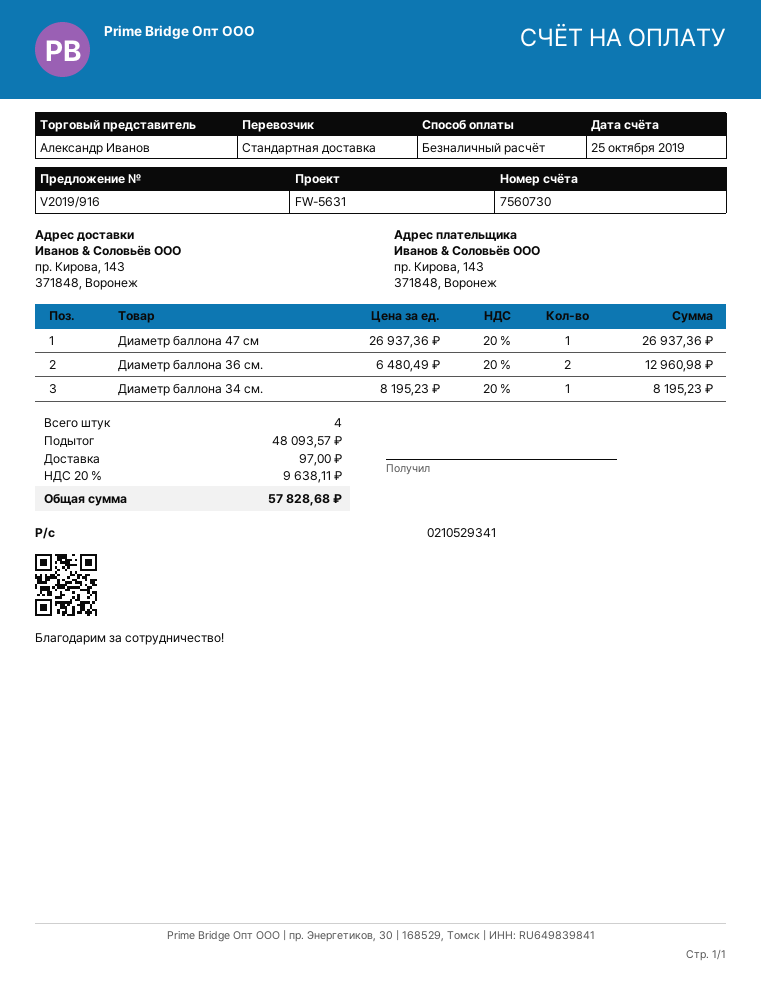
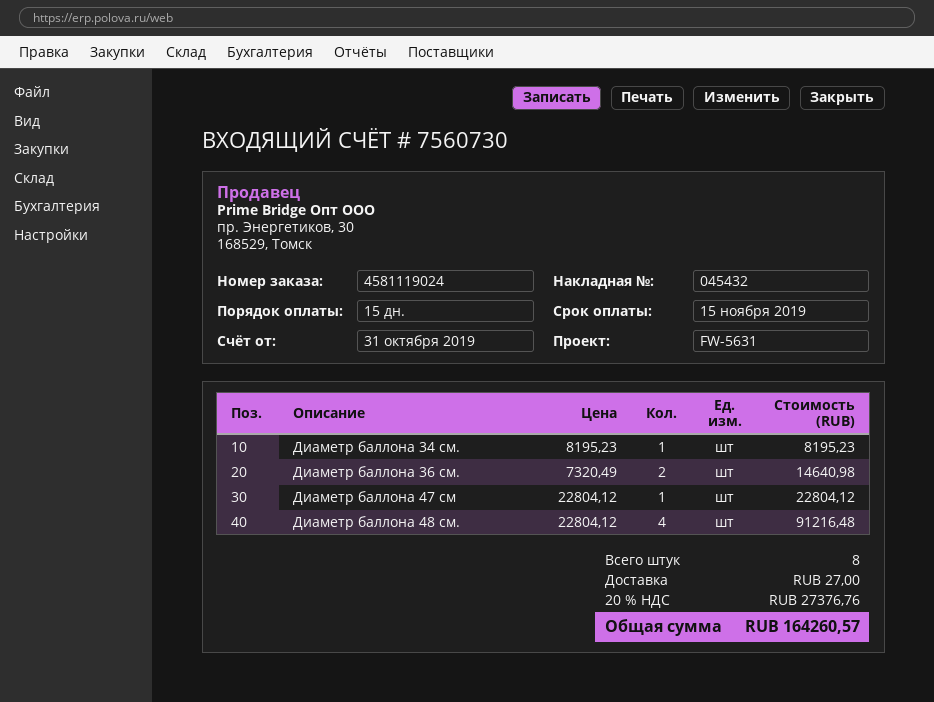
invoice date: 2019-10-25 -> 2019-10-31
Диаметр баллона 47 см: 1 x 26937.36 = 26937.36 -> 1 x 22804.12 = 22804.12
Диаметр баллона 36 см.: 2 x 6480.49 = 12960.98 -> 2 x 7320.49 = 14640.98
Диаметр баллона 48 см.: none -> 4 x 22804.12 = 91216.48
total quantity: 4 -> 8
shipping: 97.00 -> 27.00
tax: 20% = 9638.11 -> 20% = 27376.76
total: 57828.68 -> 164260.57

